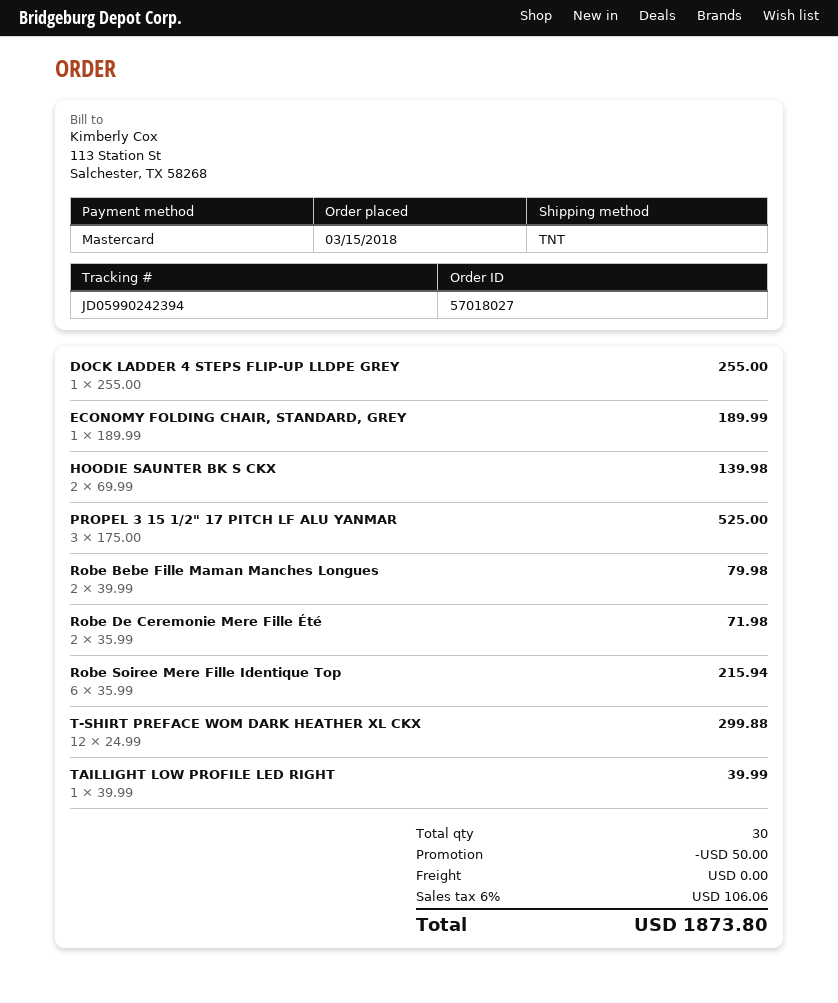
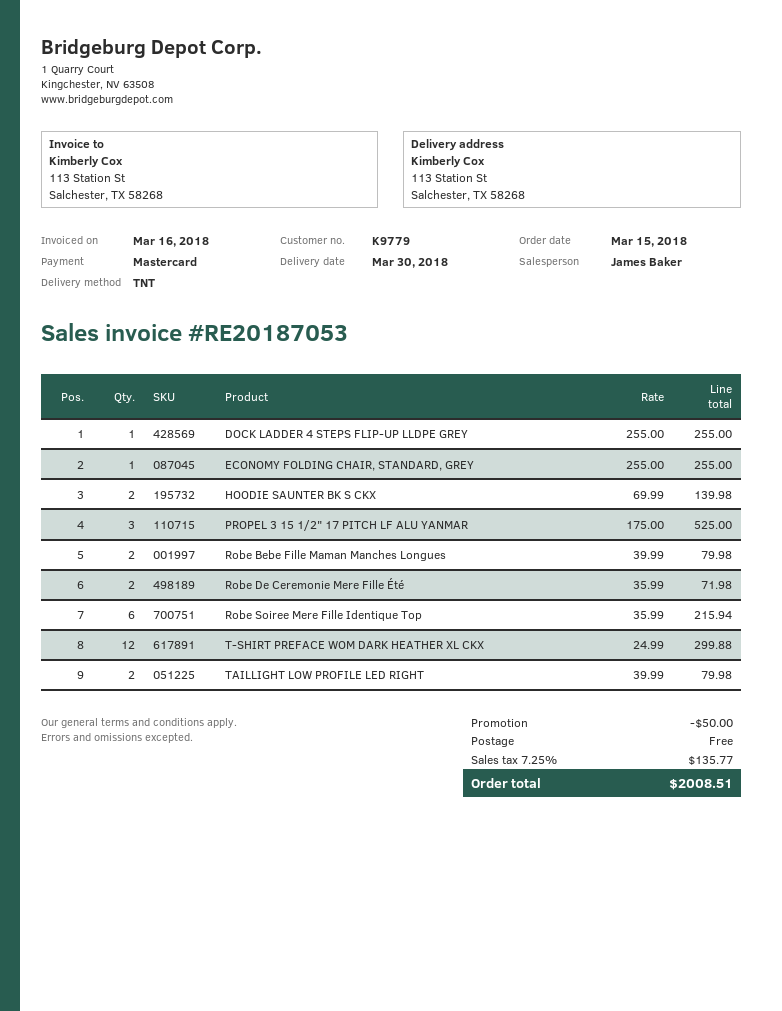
ECONOMY FOLDING CHAIR, STANDARD, GREY: 1 x 189.99 = 189.99 -> 1 x 255.00 = 255.00
TAILLIGHT LOW PROFILE LED RIGHT: 1 x 39.99 = 39.99 -> 2 x 39.99 = 79.98
tax: 6% = 106.06 -> 7.25% = 135.77
total: 1873.80 -> 2008.51

